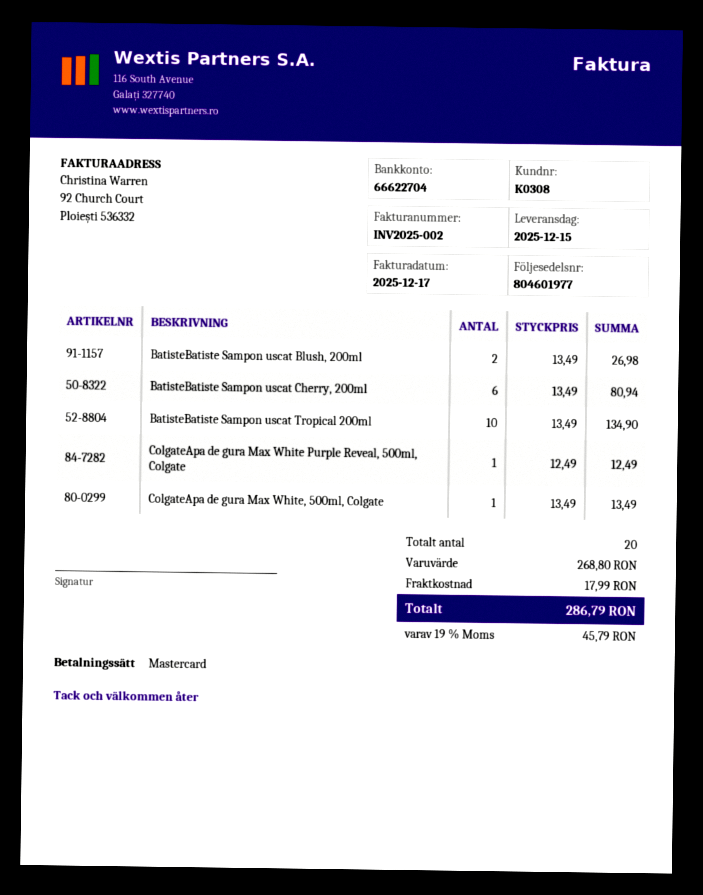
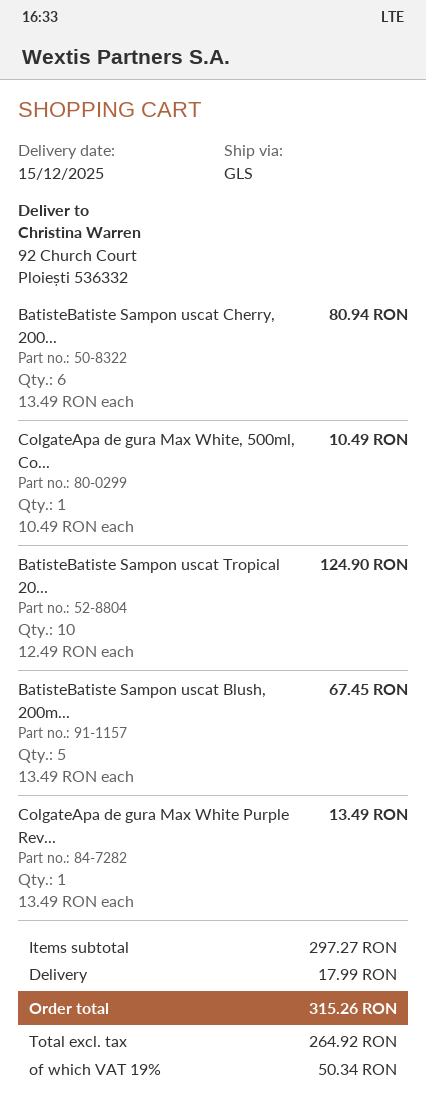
BatisteBatiste Sampon uscat Blush, 200ml: 2 x 13.49 = 26.98 -> 5 x 13.49 = 67.45
BatisteBatiste Sampon uscat Tropical 200ml: 10 x 13.49 = 134.90 -> 10 x 12.49 = 124.90
ColgateApa de gura Max White Purple Reveal, 500ml, Colgate: 1 x 12.49 = 12.49 -> 1 x 13.49 = 13.49
ColgateApa de gura Max White, 500ml, Colgate: 1 x 13.49 = 13.49 -> 1 x 10.49 = 10.49
subtotal: 268.80 -> 297.27
tax: 19% = 45.79 -> 19% = 50.34
total: 286.79 -> 315.26

